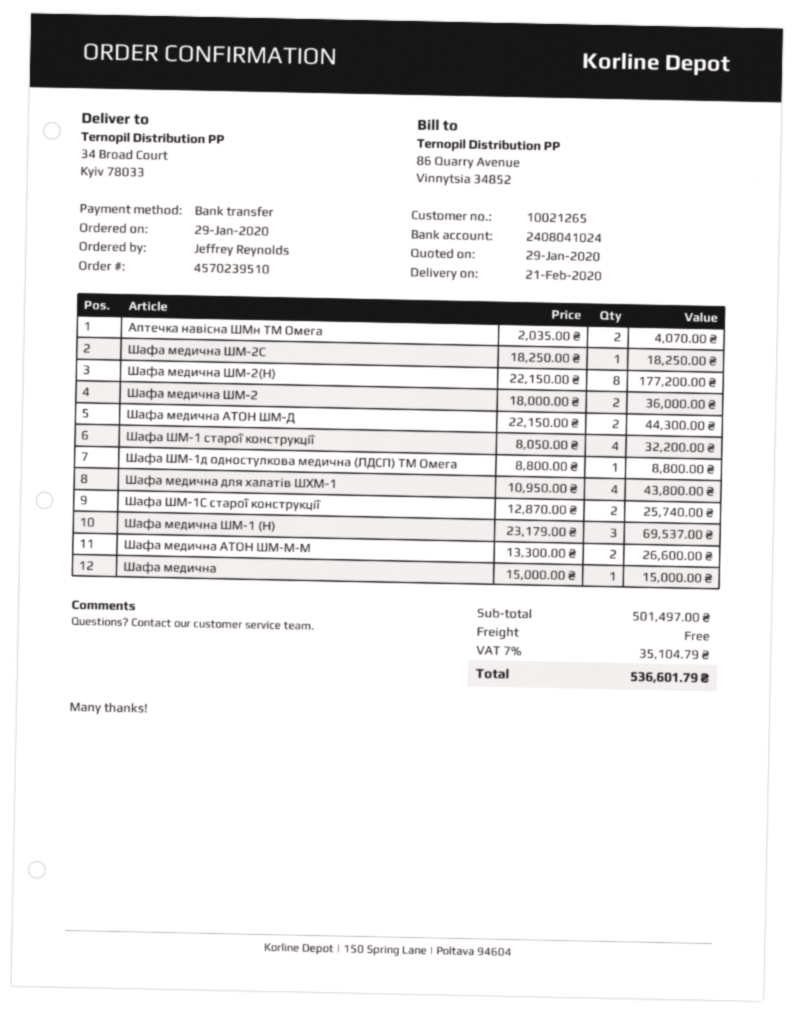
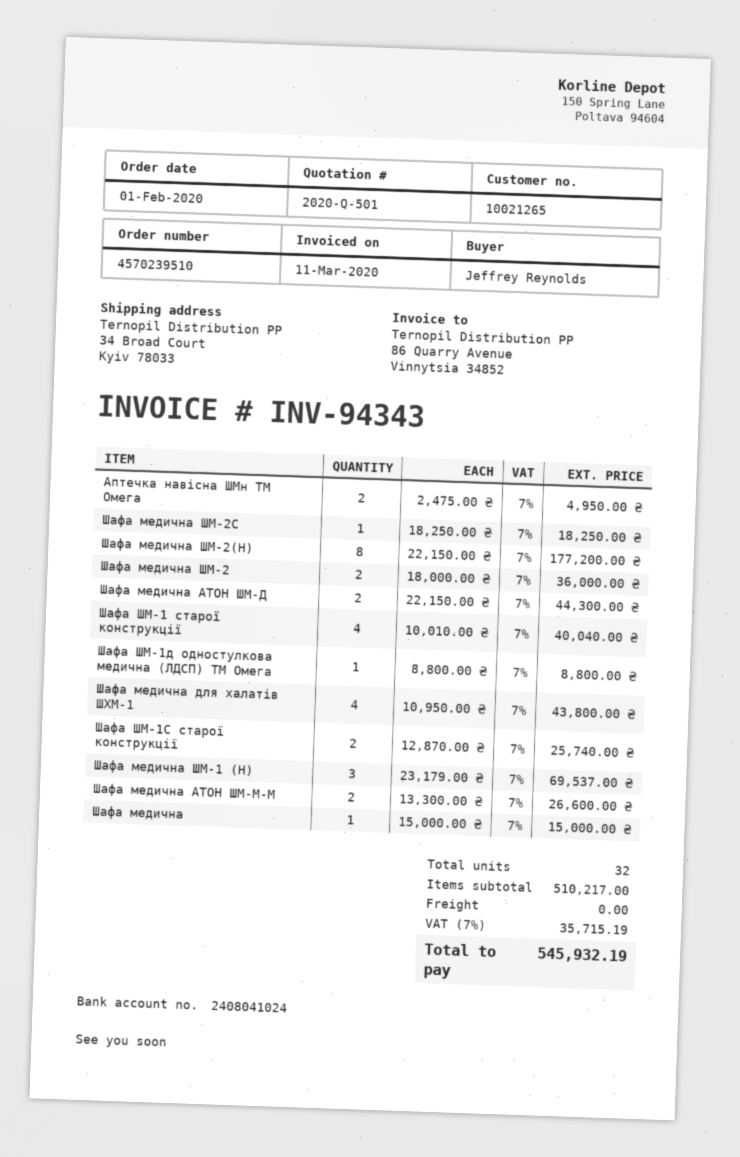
order date: 2020-01-29 -> 2020-02-01
Аптечка навісна ШМн ТМ Омега: 2 x 2035.00 = 4070.00 -> 2 x 2475.00 = 4950.00
Шафа ШМ-1 старої конструкції: 4 x 8050.00 = 32200.00 -> 4 x 10010.00 = 40040.00
subtotal: 501497.00 -> 510217.00
tax: 7% = 35104.79 -> 7% = 35715.19
total: 536601.79 -> 545932.19

